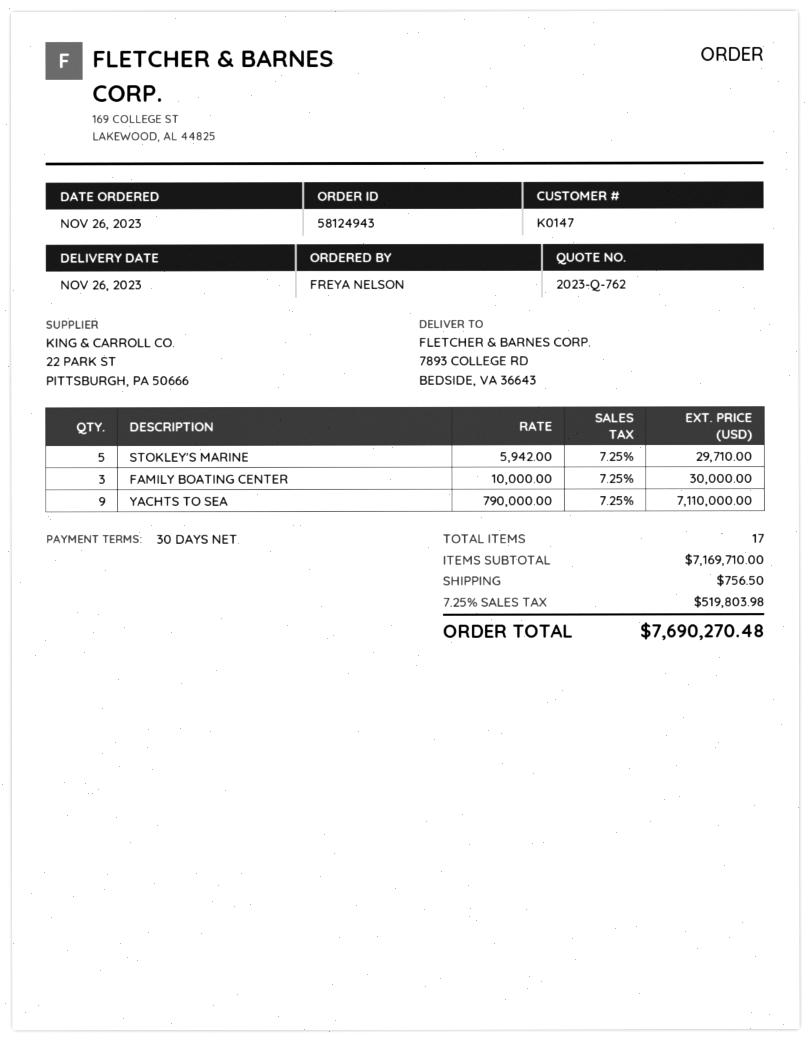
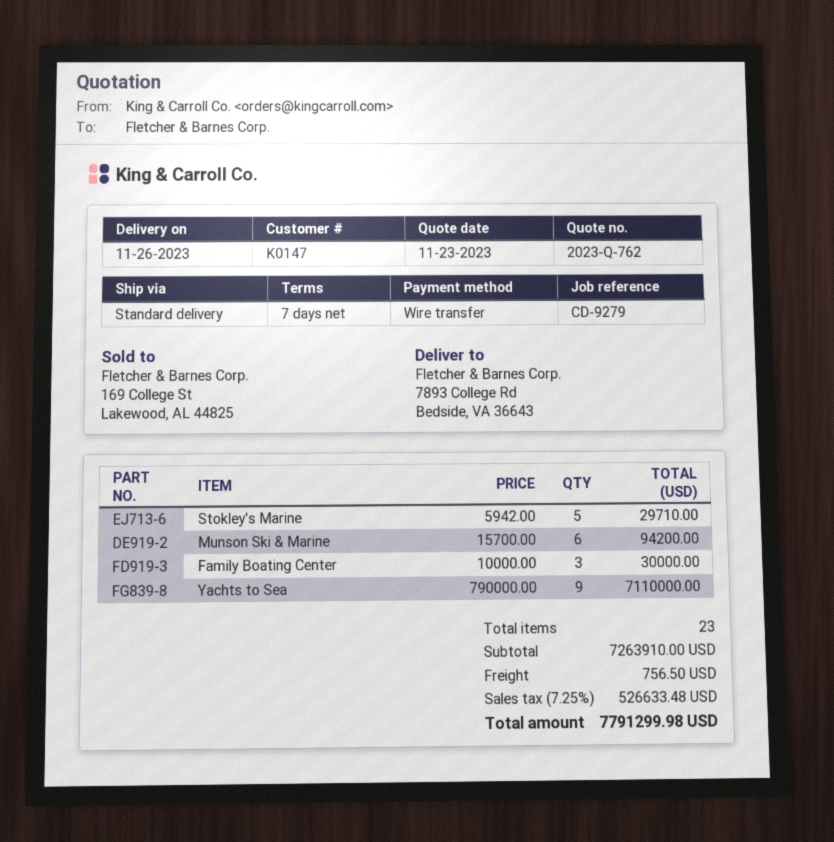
payment terms: 30 days -> 7 days
Munson Ski & Marine: none -> 6 x 15700.00 = 94200.00
total quantity: 17 -> 23
subtotal: 7169710.00 -> 7263910.00
tax: 7.25% = 519803.98 -> 7.25% = 526633.48
total: 7690270.48 -> 7791299.98

